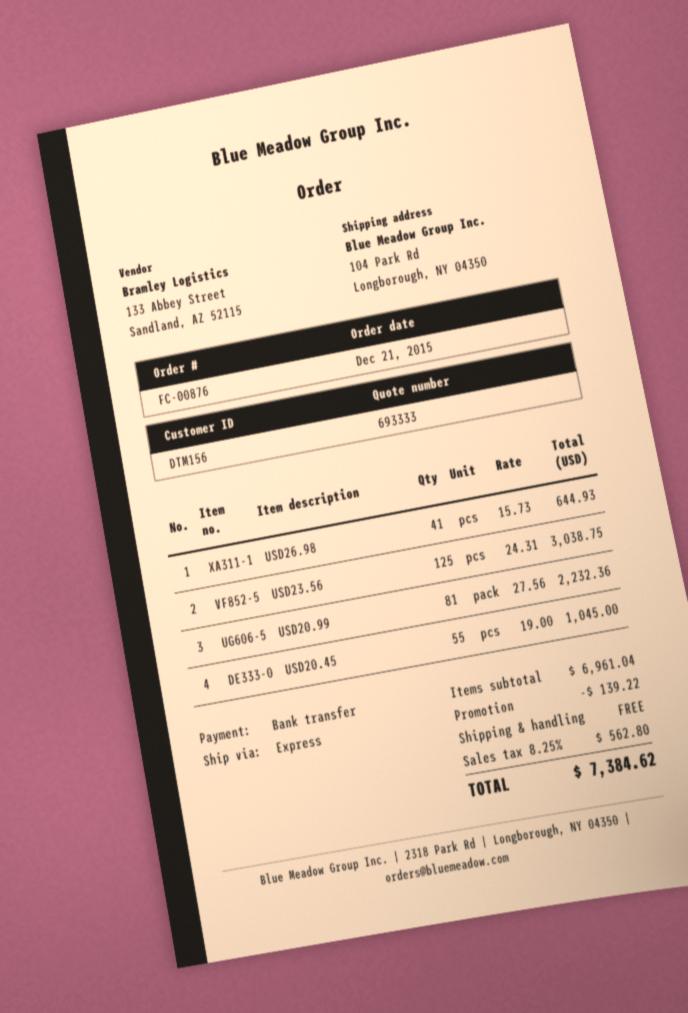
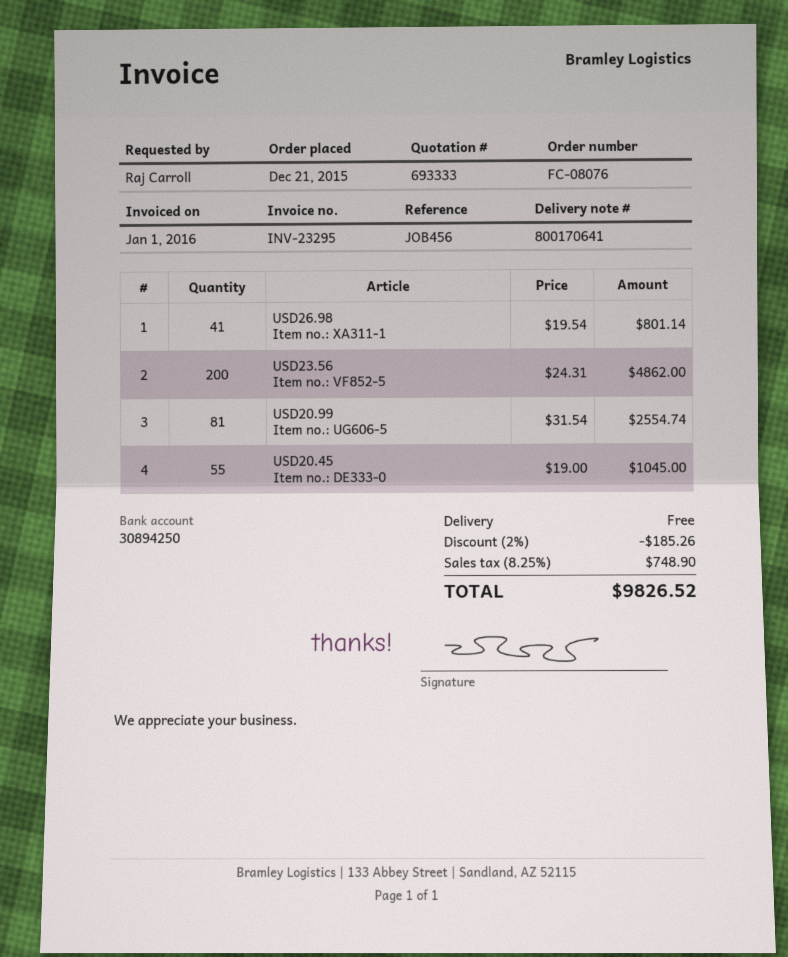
order number: FC-00876 -> FC-08076
USD26.98: 41 x 15.73 = 644.93 -> 41 x 19.54 = 801.14
USD23.56: 125 x 24.31 = 3038.75 -> 200 x 24.31 = 4862.00
USD20.99: 81 x 27.56 = 2232.36 -> 81 x 31.54 = 2554.74
discount: 139.22 -> 185.26
tax: 8.25% = 562.80 -> 8.25% = 748.90
total: 7384.62 -> 9826.52

